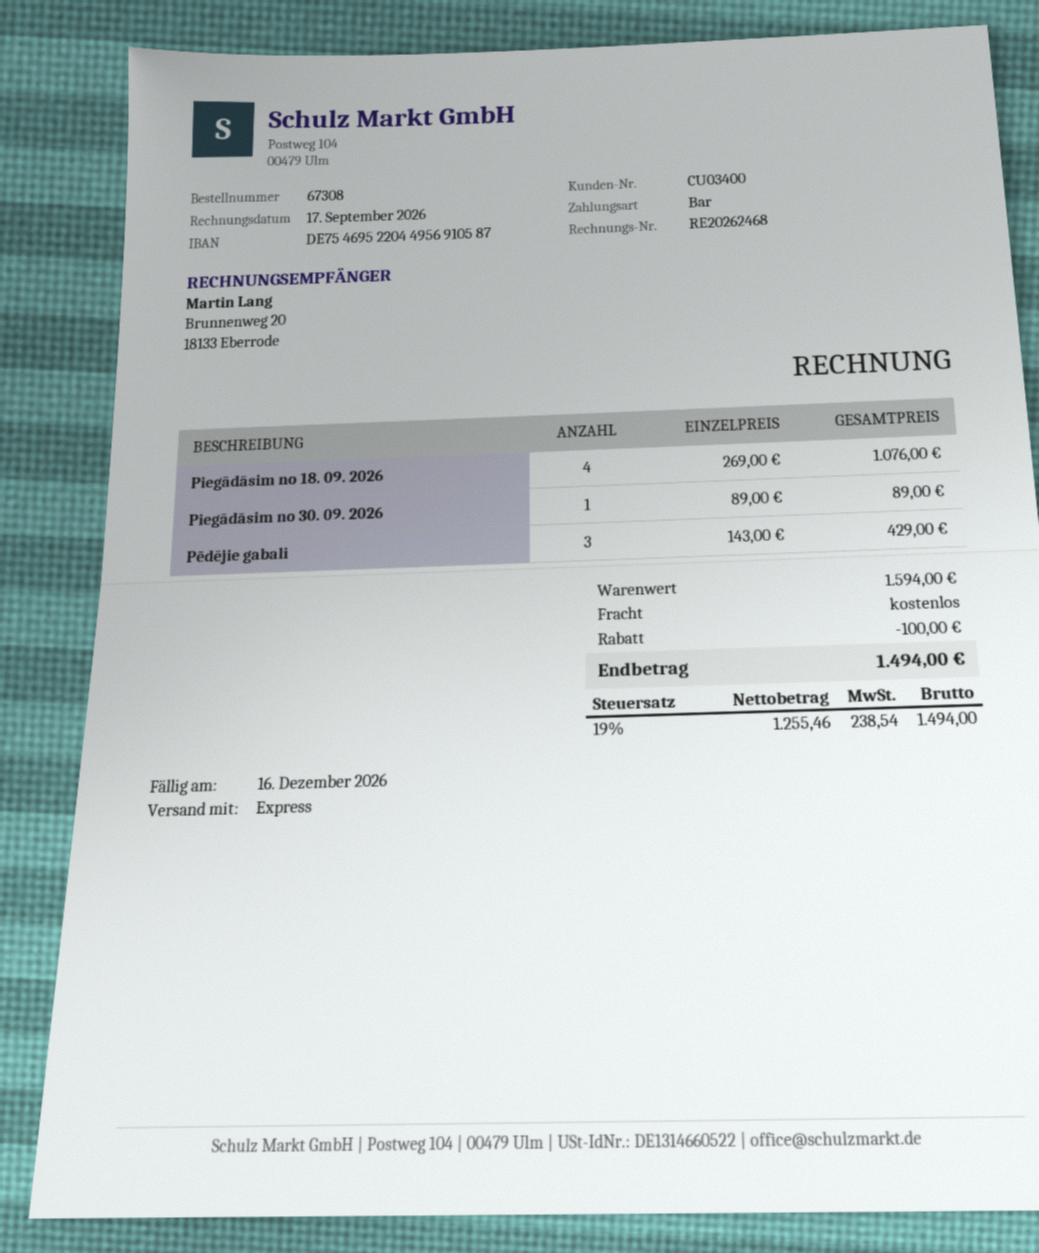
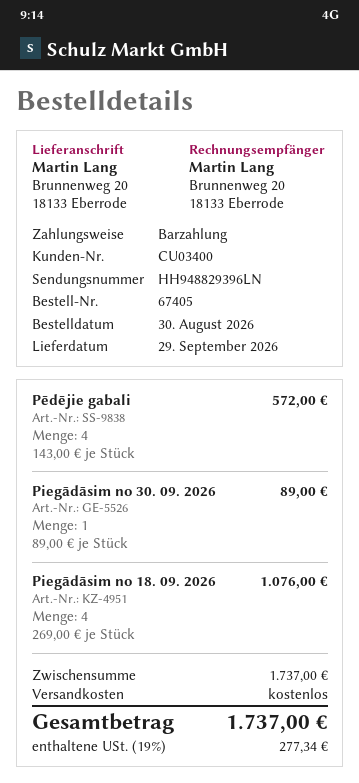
order number: 67308 -> 67405
Pēdējie gabali: 3 x 143.00 = 429.00 -> 4 x 143.00 = 572.00
subtotal: 1594.00 -> 1737.00
discount: 100.00 -> none
tax: 19% = 238.54 -> 19% = 277.34
total: 1494.00 -> 1737.00

